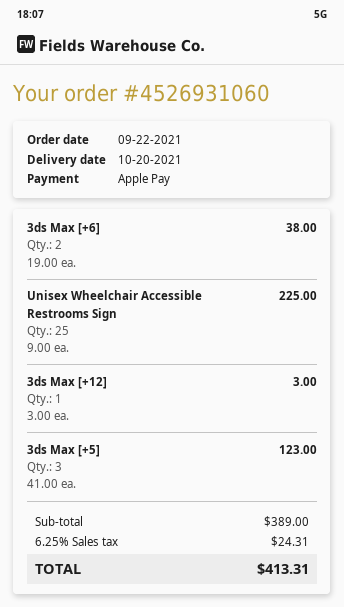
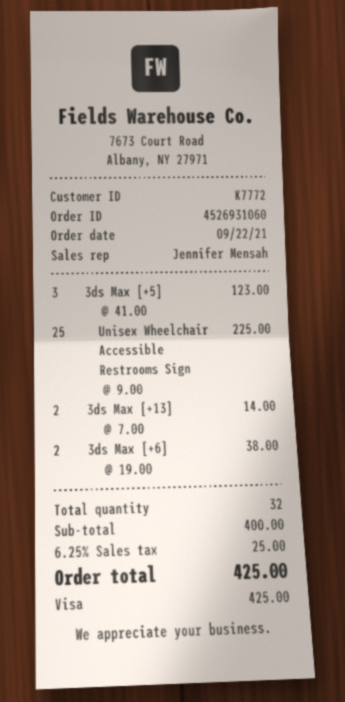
payment method: Apple Pay -> Visa
3ds Max [+12]: 1 x 3.00 = 3.00 -> none
3ds Max [+13]: none -> 2 x 7.00 = 14.00
subtotal: 389.00 -> 400.00
tax: 6.25% = 24.31 -> 6.25% = 25.00
total: 413.31 -> 425.00

